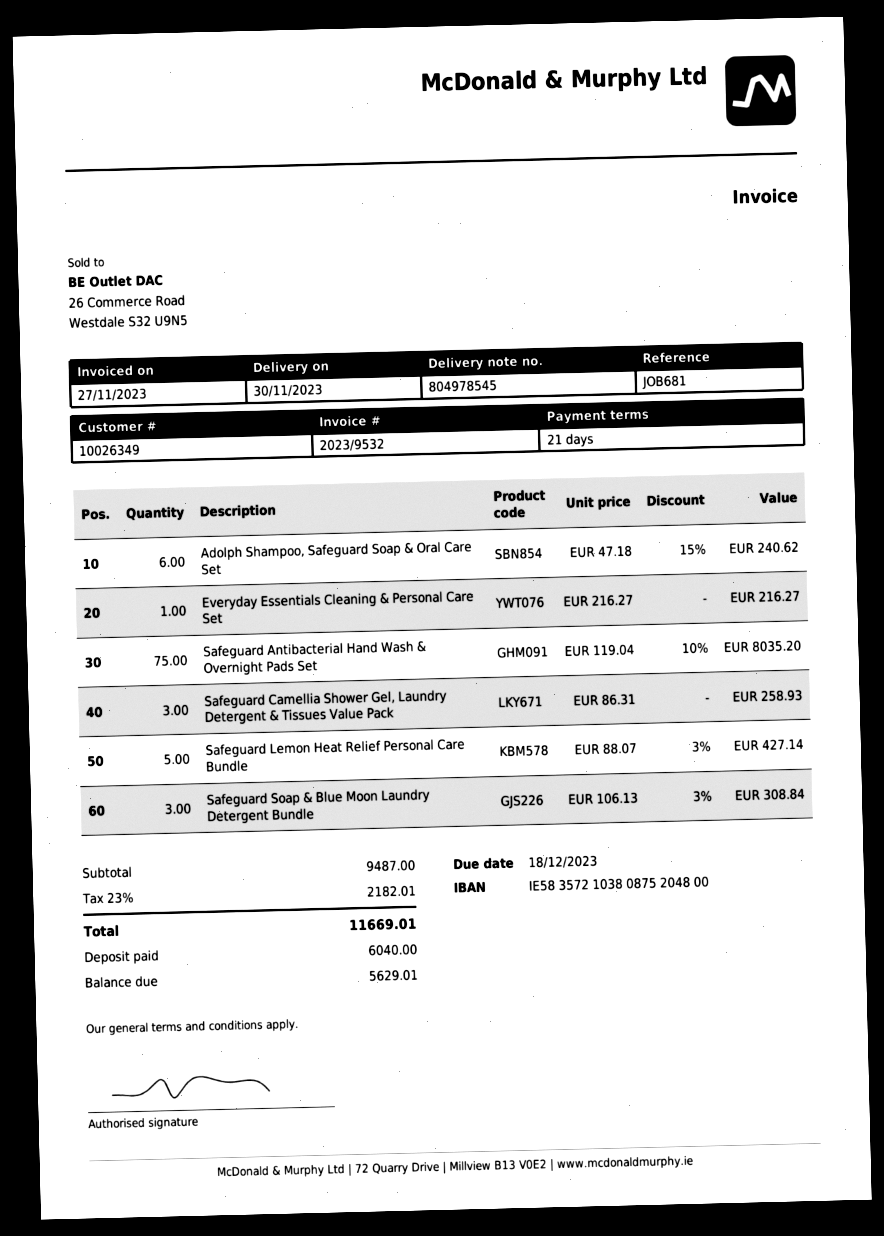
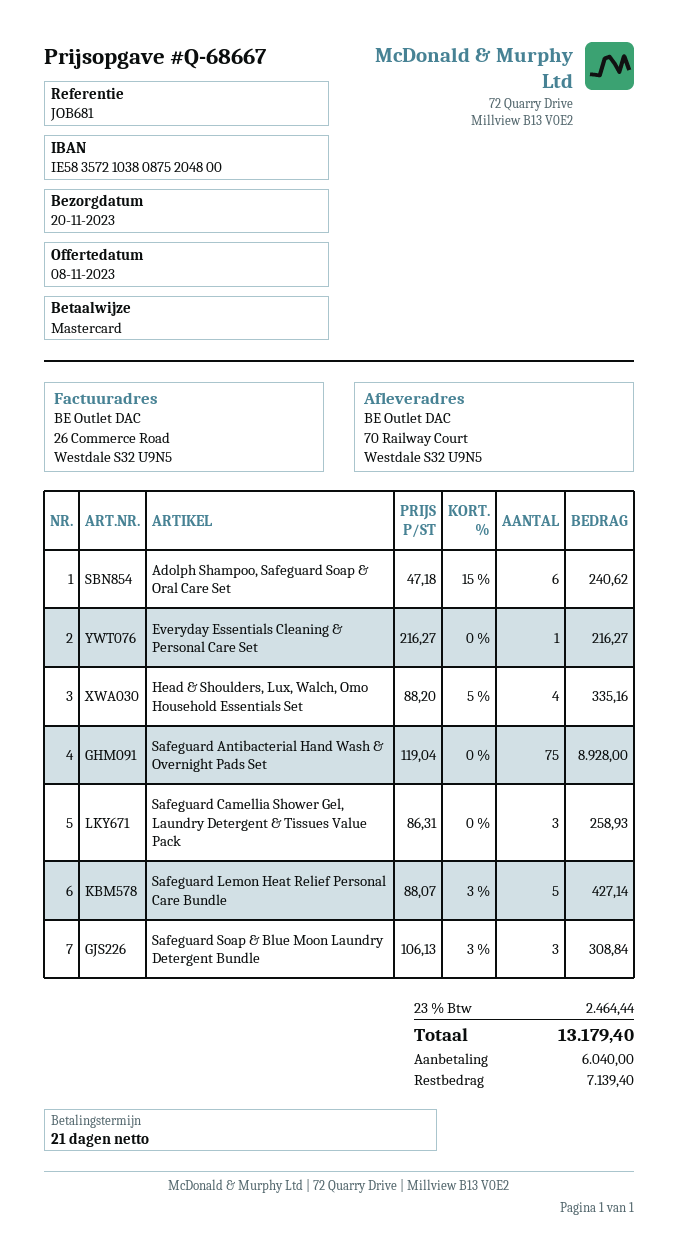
delivery date: 2023-11-30 -> 2023-11-20
Safeguard Antibacterial Hand Wash & Overnight Pads Set: 75 x 119.04 - 10% = 8035.20 -> 75 x 119.04 = 8928.00
Head & Shoulders, Lux, Walch, Omo Household Essentials Set: none -> 4 x 88.20 - 5% = 335.16
tax: 23% = 2182.01 -> 23% = 2464.44
total: 11669.01 -> 13179.40
balance: 5629.01 -> 7139.40

